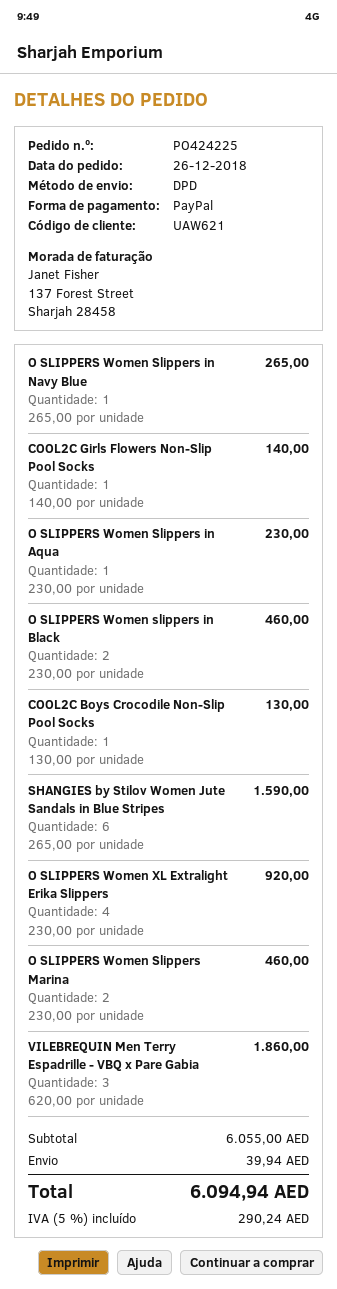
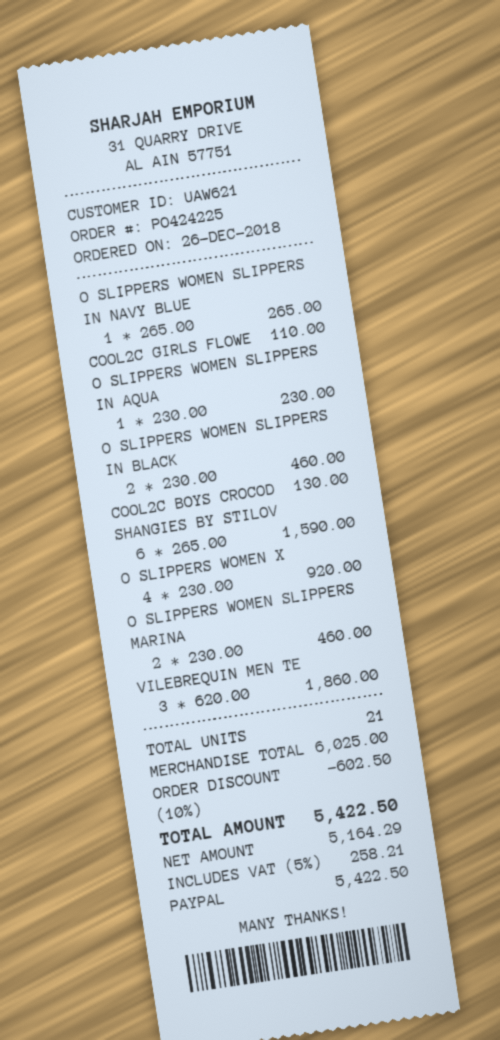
COOL2C Girls Flowers Non-Slip Pool Socks: 1 x 140.00 = 140.00 -> 1 x 110.00 = 110.00
subtotal: 6055.00 -> 6025.00
discount: none -> 10% = 602.50
shipping: 39.94 -> none
tax: 5% = 290.24 -> 5% = 258.21
total: 6094.94 -> 5422.50

